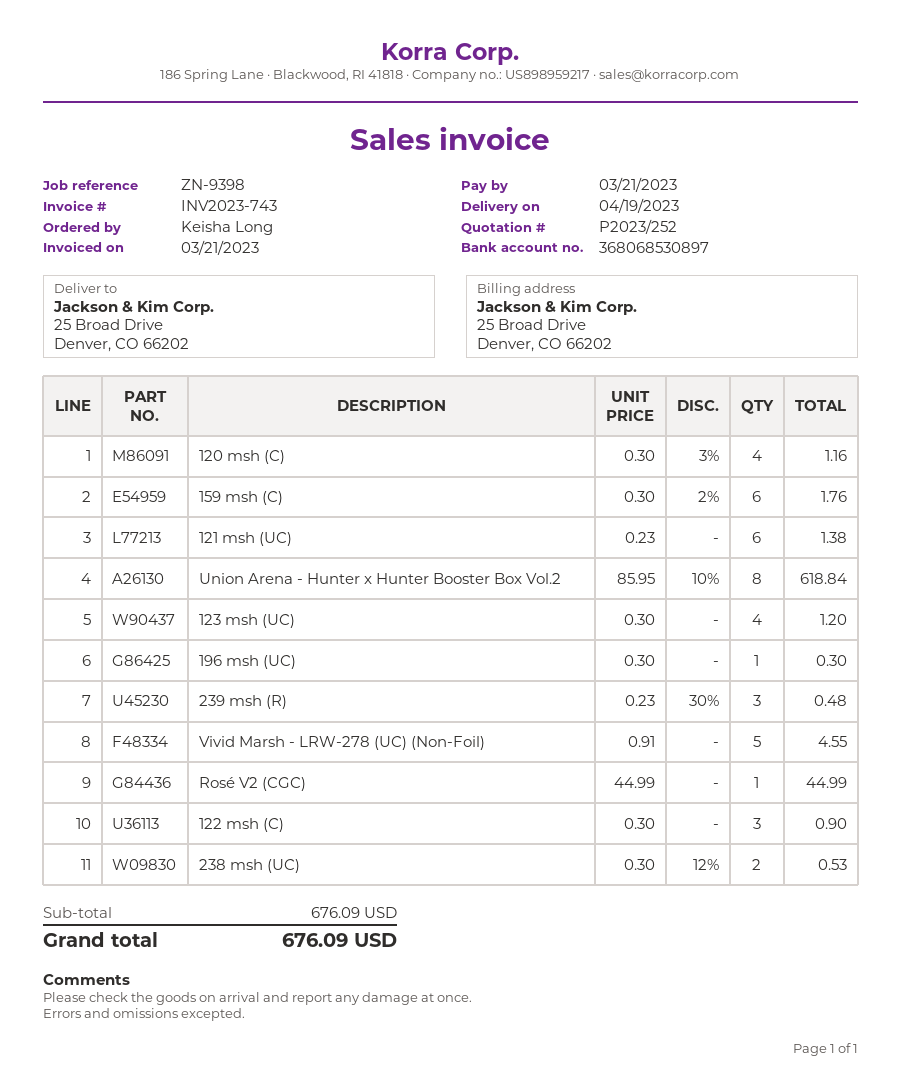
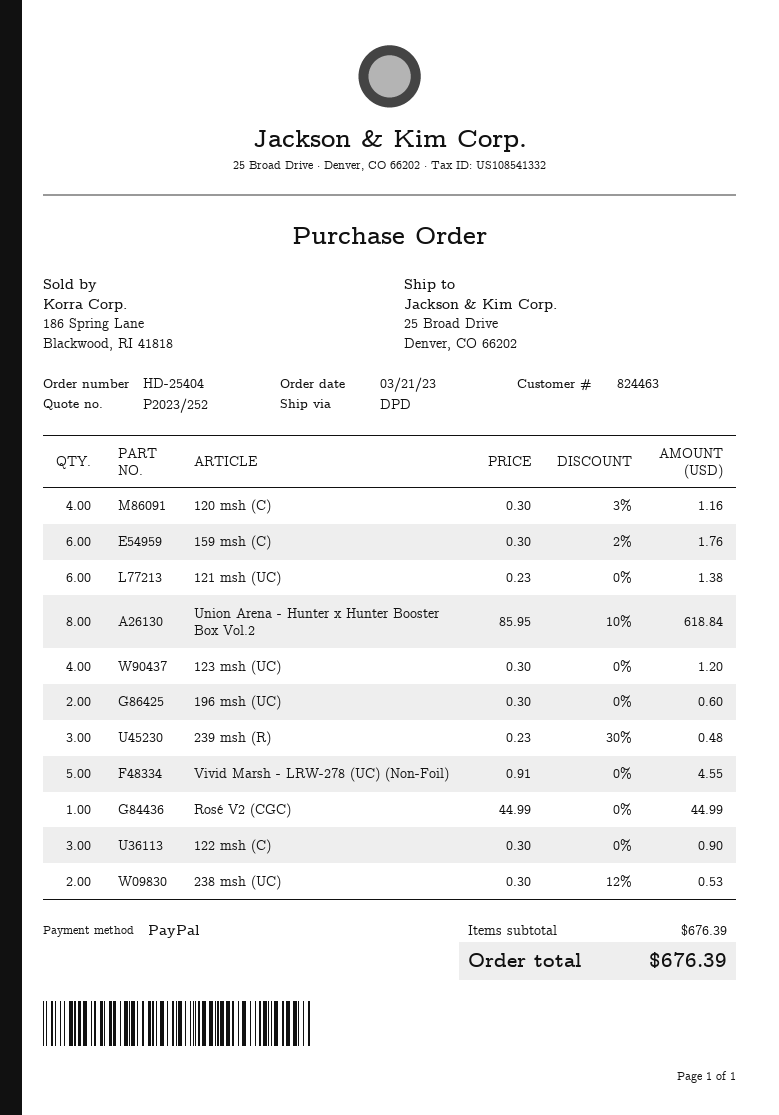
196 msh (UC): 1 x 0.30 = 0.30 -> 2 x 0.30 = 0.60
subtotal: 676.09 -> 676.39
total: 676.09 -> 676.39

